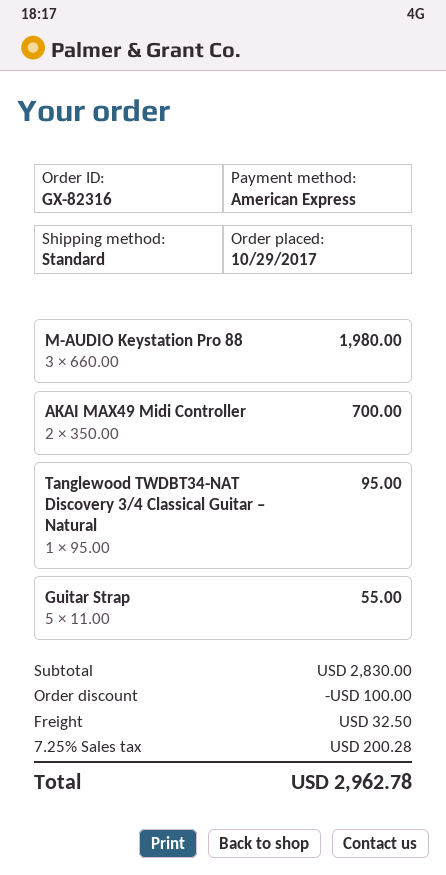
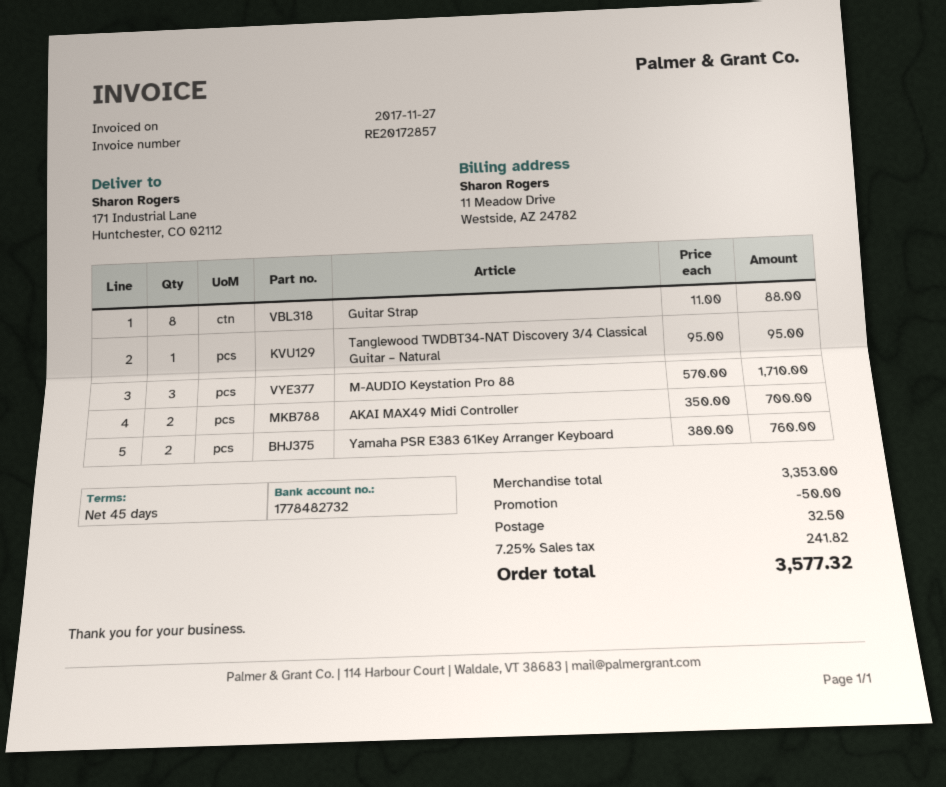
M-AUDIO Keystation Pro 88: 3 x 660.00 = 1980.00 -> 3 x 570.00 = 1710.00
Guitar Strap: 5 x 11.00 = 55.00 -> 8 x 11.00 = 88.00
Yamaha PSR E383 61Key Arranger Keyboard: none -> 2 x 380.00 = 760.00
subtotal: 2830.00 -> 3353.00
discount: 100.00 -> 50.00
tax: 7.25% = 200.28 -> 7.25% = 241.82
total: 2962.78 -> 3577.32

